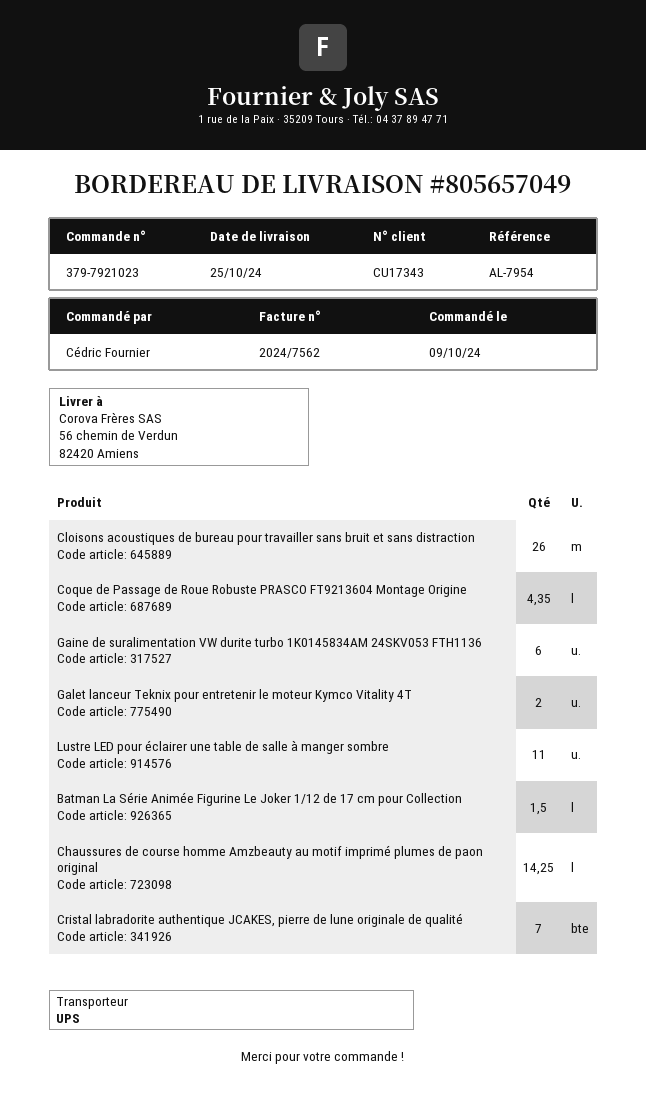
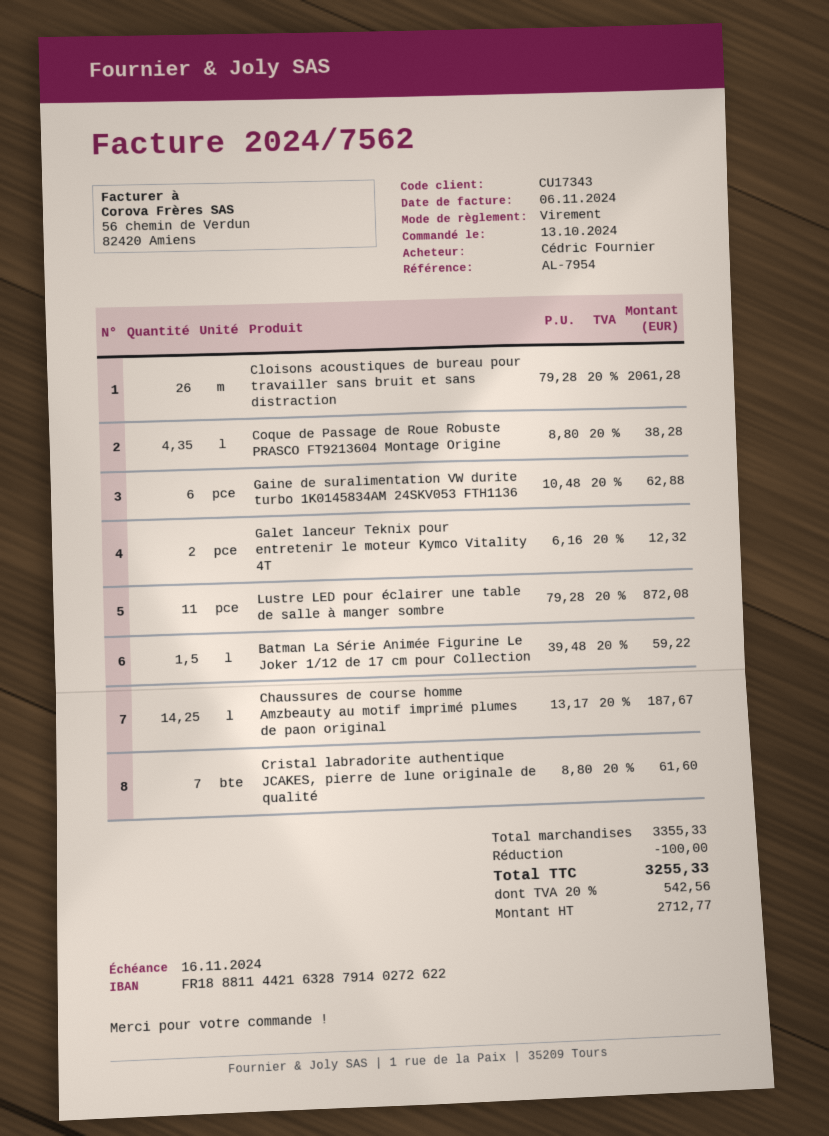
order date: 2024-10-09 -> 2024-10-13

